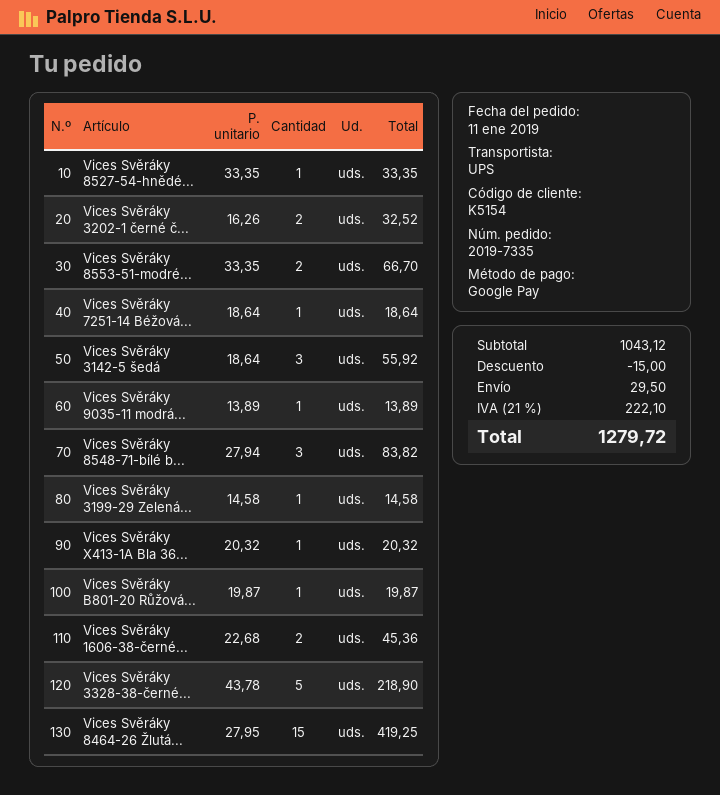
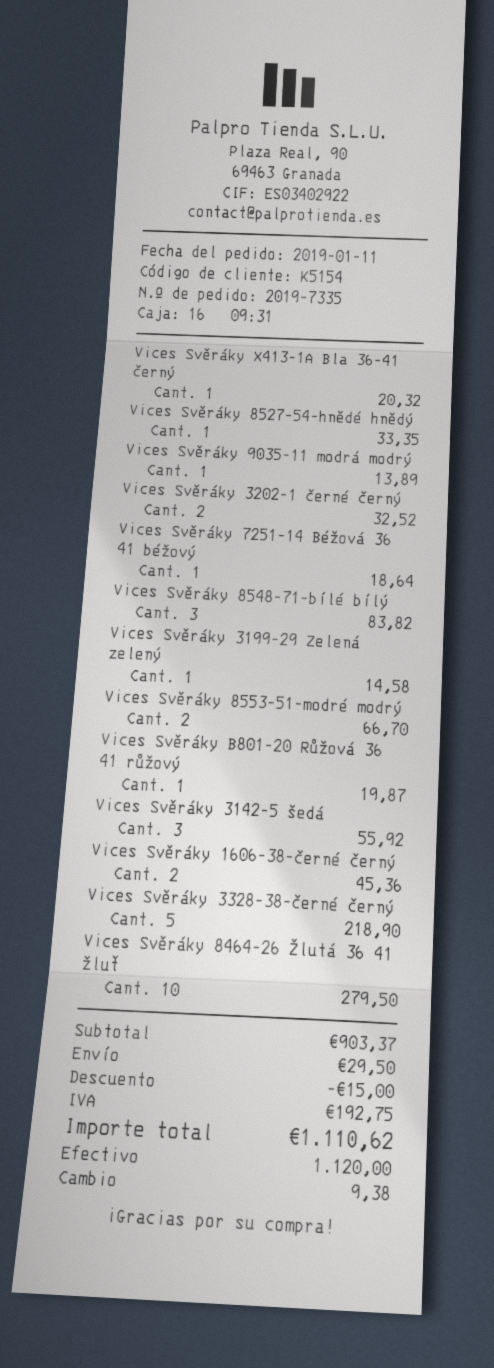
payment method: Google Pay -> cash
Vices Svěráky 8464-26 Žlutá...: 15 for 419.25 -> 10 for 279.50
subtotal: 1043.12 -> 903.37
tax: 222.10 -> 192.75
total: 1279.72 -> 1110.62

